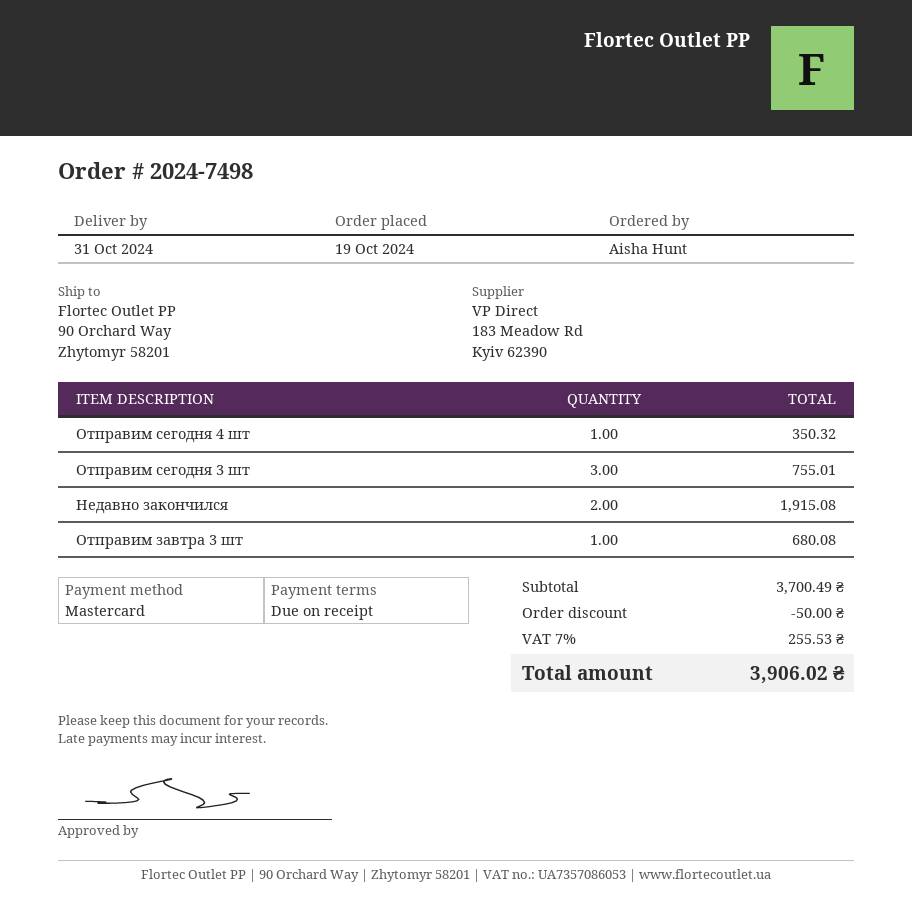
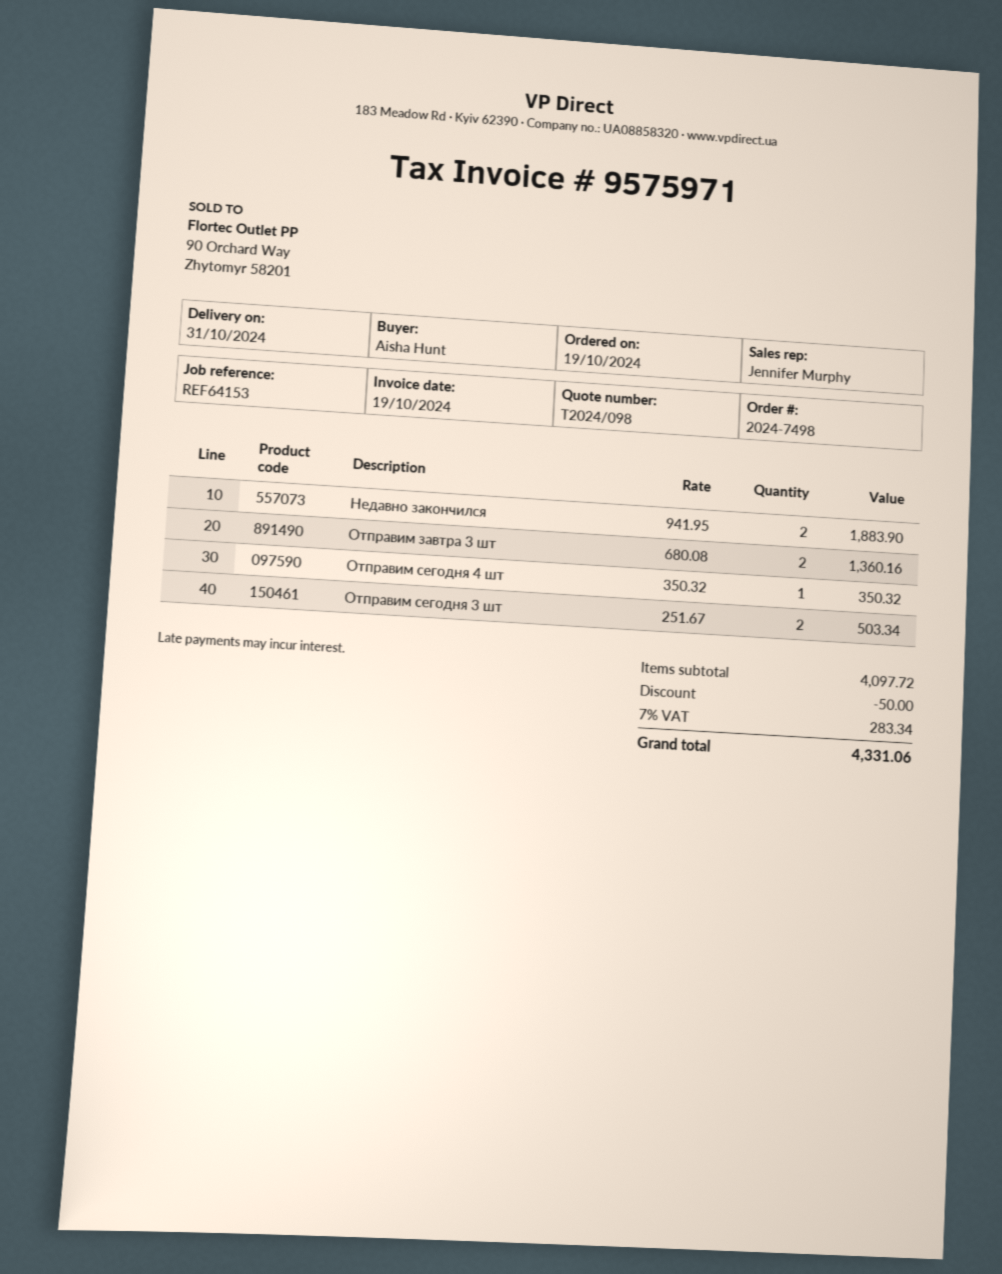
Отправим сегодня 3 шт: 3 for 755.01 -> 2 for 503.34
Недавно закончился: 2 for 1915.08 -> 2 for 1883.90
Отправим завтра 3 шт: 1 for 680.08 -> 2 for 1360.16
subtotal: 3700.49 -> 4097.72
tax: 7% = 255.53 -> 7% = 283.34
total: 3906.02 -> 4331.06

